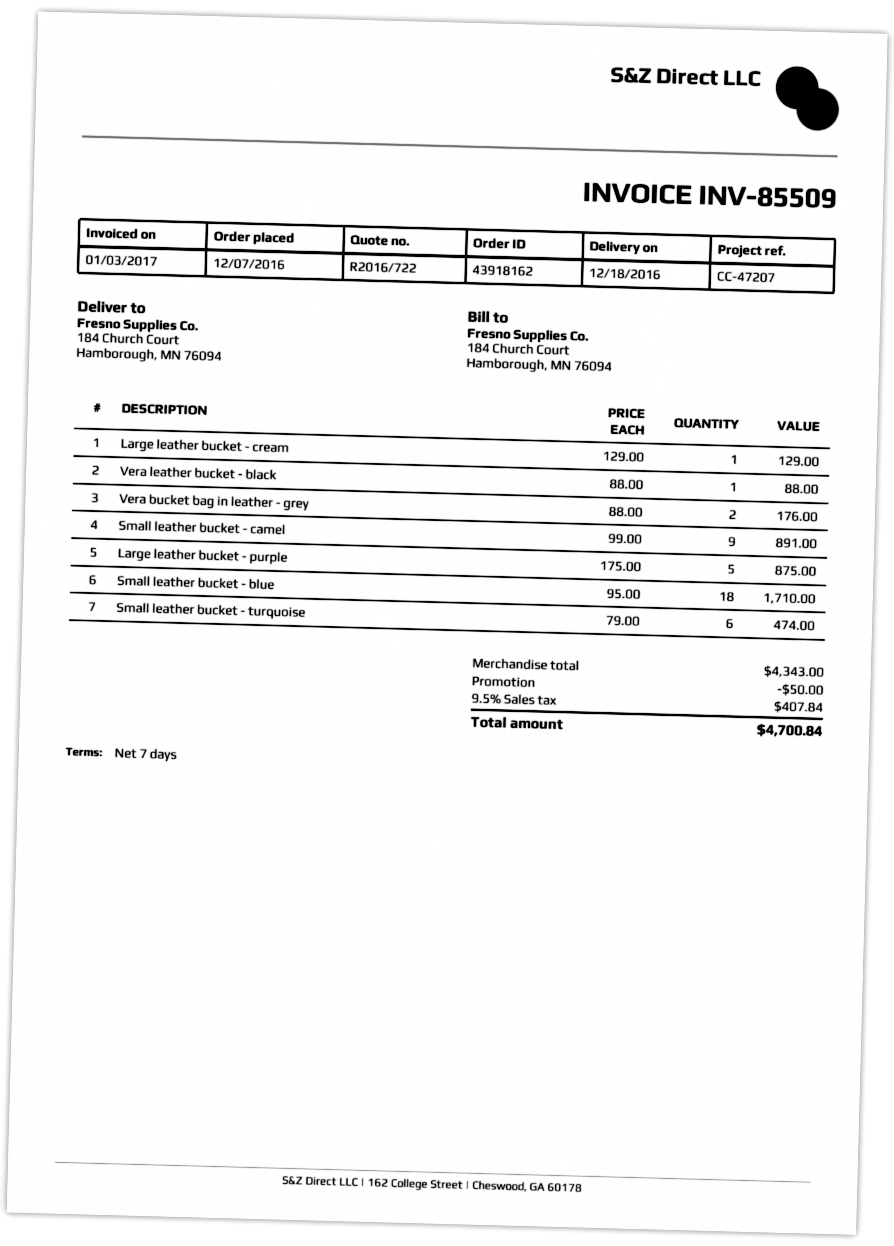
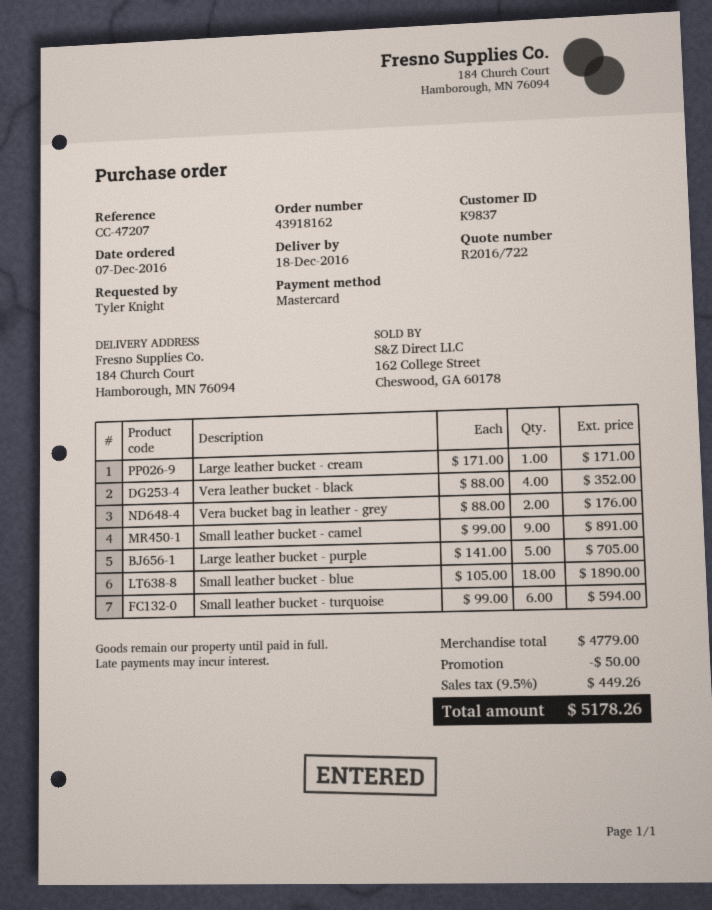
Large leather bucket - cream: 1 x 129.00 = 129.00 -> 1 x 171.00 = 171.00
Vera leather bucket - black: 1 x 88.00 = 88.00 -> 4 x 88.00 = 352.00
Large leather bucket - purple: 5 x 175.00 = 875.00 -> 5 x 141.00 = 705.00
Small leather bucket - blue: 18 x 95.00 = 1710.00 -> 18 x 105.00 = 1890.00
Small leather bucket - turquoise: 6 x 79.00 = 474.00 -> 6 x 99.00 = 594.00
subtotal: 4343.00 -> 4779.00
tax: 9.5% = 407.84 -> 9.5% = 449.26
total: 4700.84 -> 5178.26

